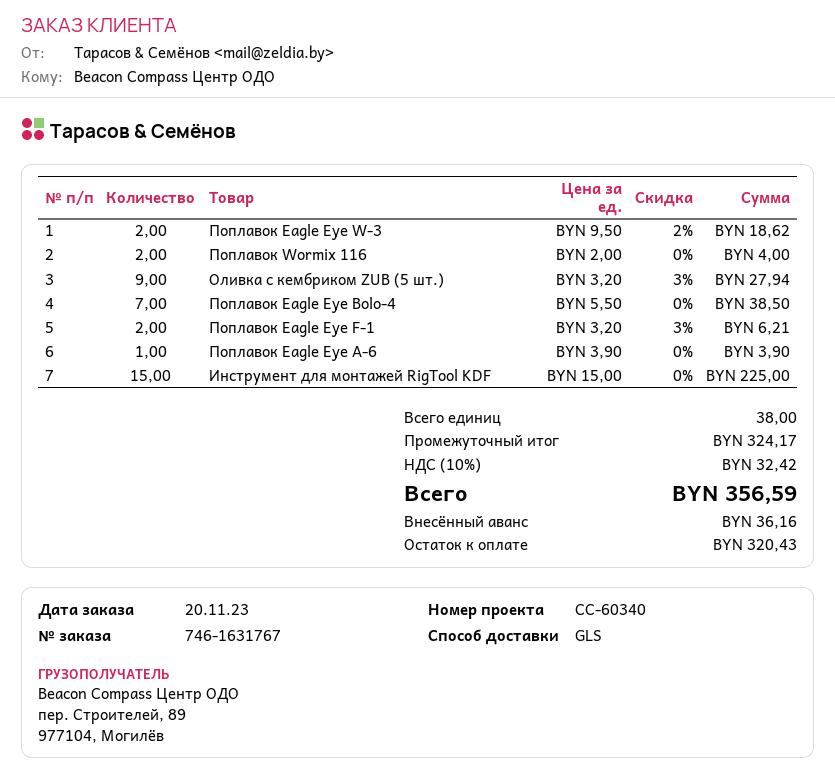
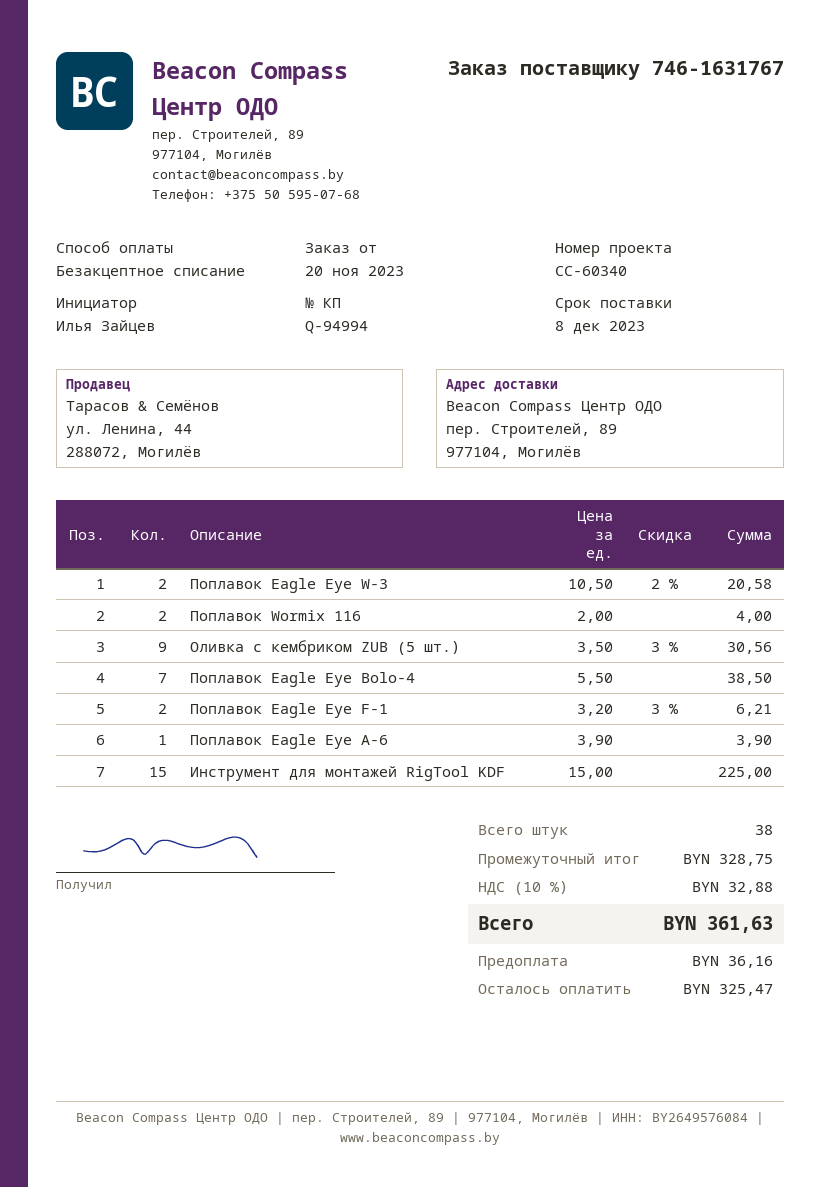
Поплавок Eagle Eye W-3: 2 x 9.50 - 2% = 18.62 -> 2 x 10.50 - 2% = 20.58
Оливка с кембриком ZUB (5 шт.): 9 x 3.20 - 3% = 27.94 -> 9 x 3.50 - 3% = 30.56
subtotal: 324.17 -> 328.75
tax: 10% = 32.42 -> 10% = 32.88
total: 356.59 -> 361.63
balance: 320.43 -> 325.47

